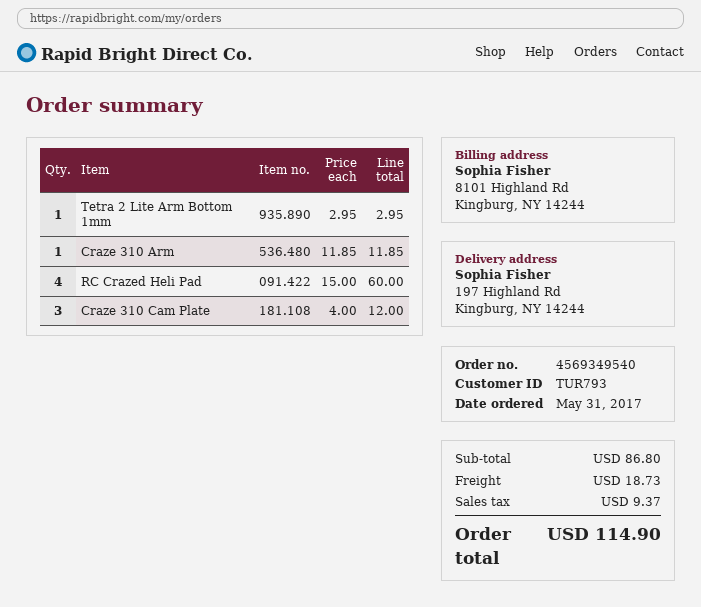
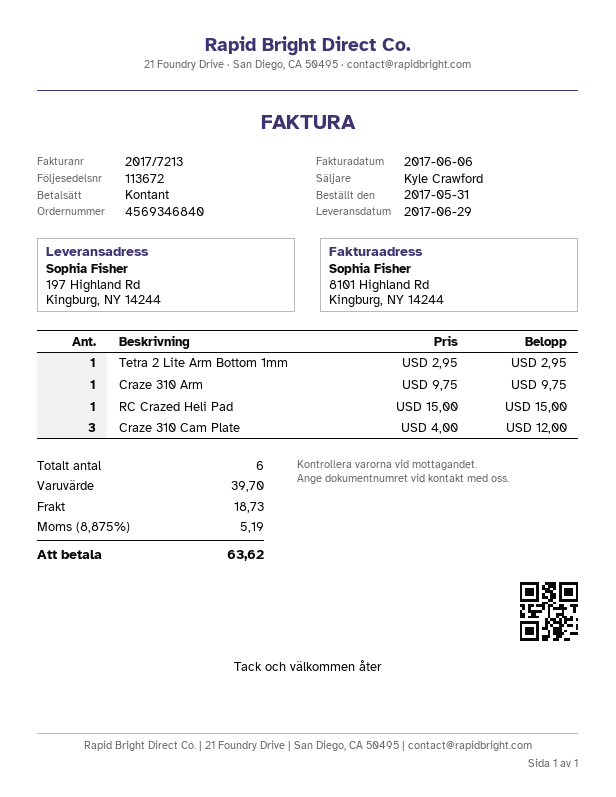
order number: 4569349540 -> 4569346840
Craze 310 Arm: 1 x 11.85 = 11.85 -> 1 x 9.75 = 9.75
RC Crazed Heli Pad: 4 x 15.00 = 60.00 -> 1 x 15.00 = 15.00
subtotal: 86.80 -> 39.70
tax: 9.37 -> 5.19
total: 114.90 -> 63.62

